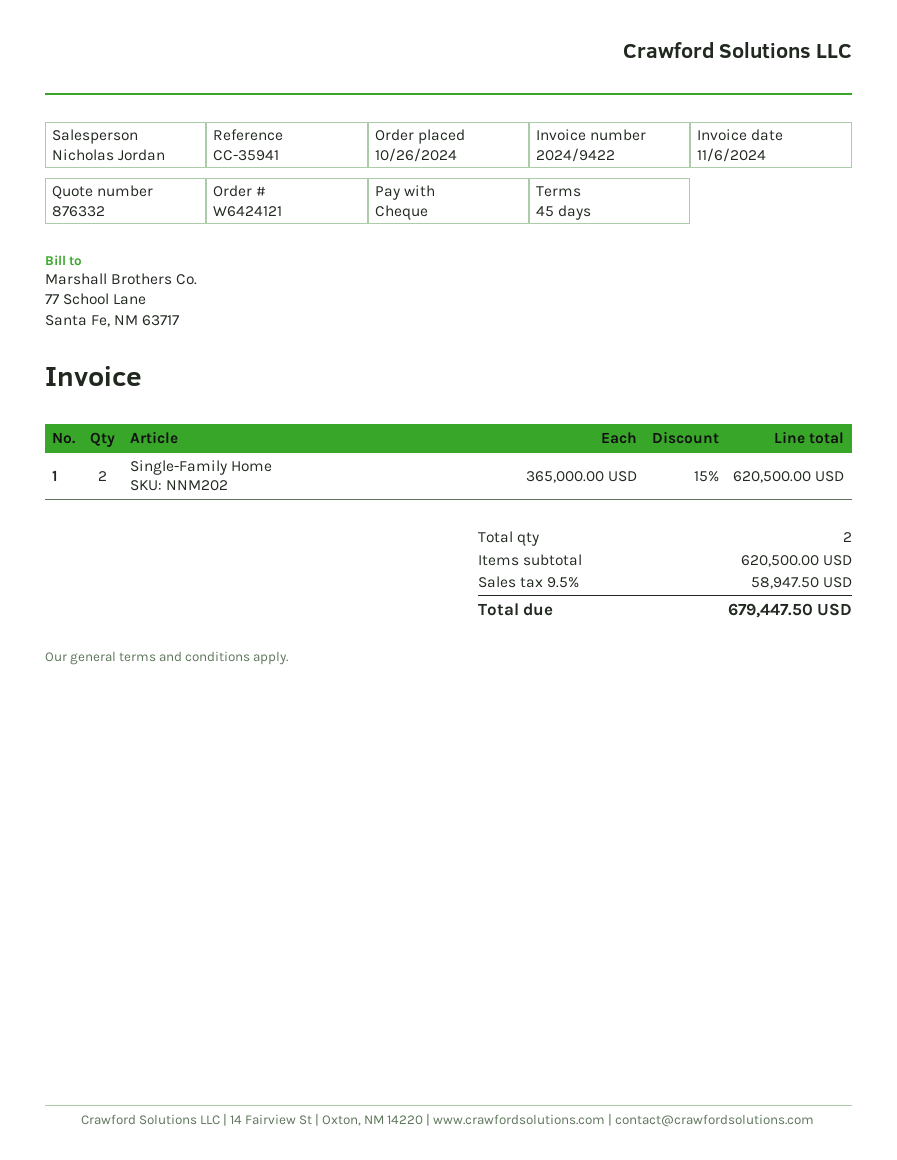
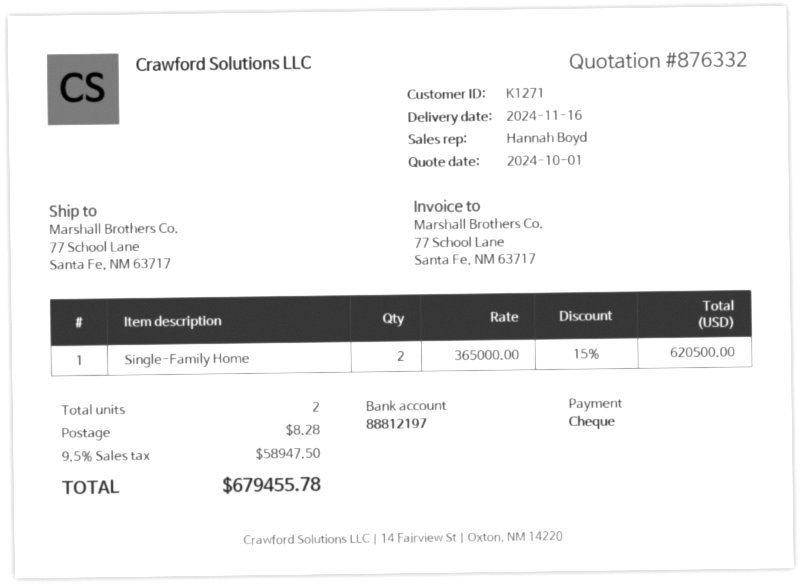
sales rep: Nicholas Jordan -> Hannah Boyd
shipping: none -> 8.28
total: 679447.50 -> 679455.78

